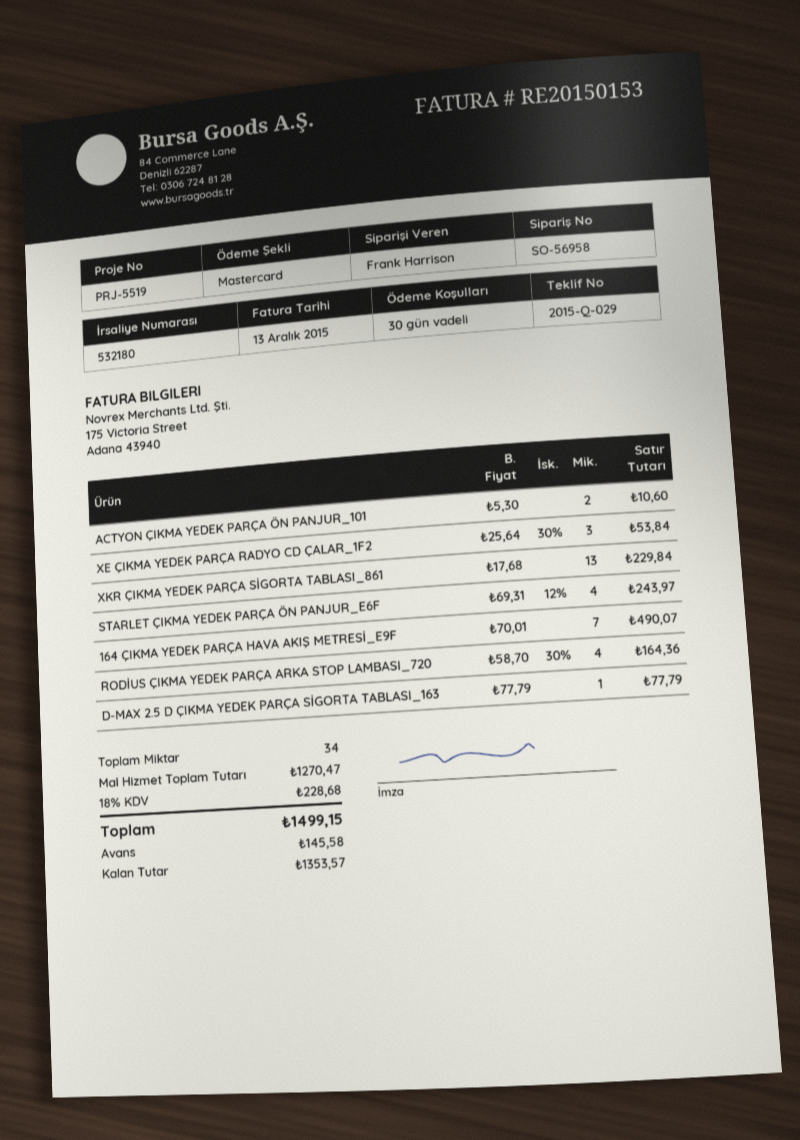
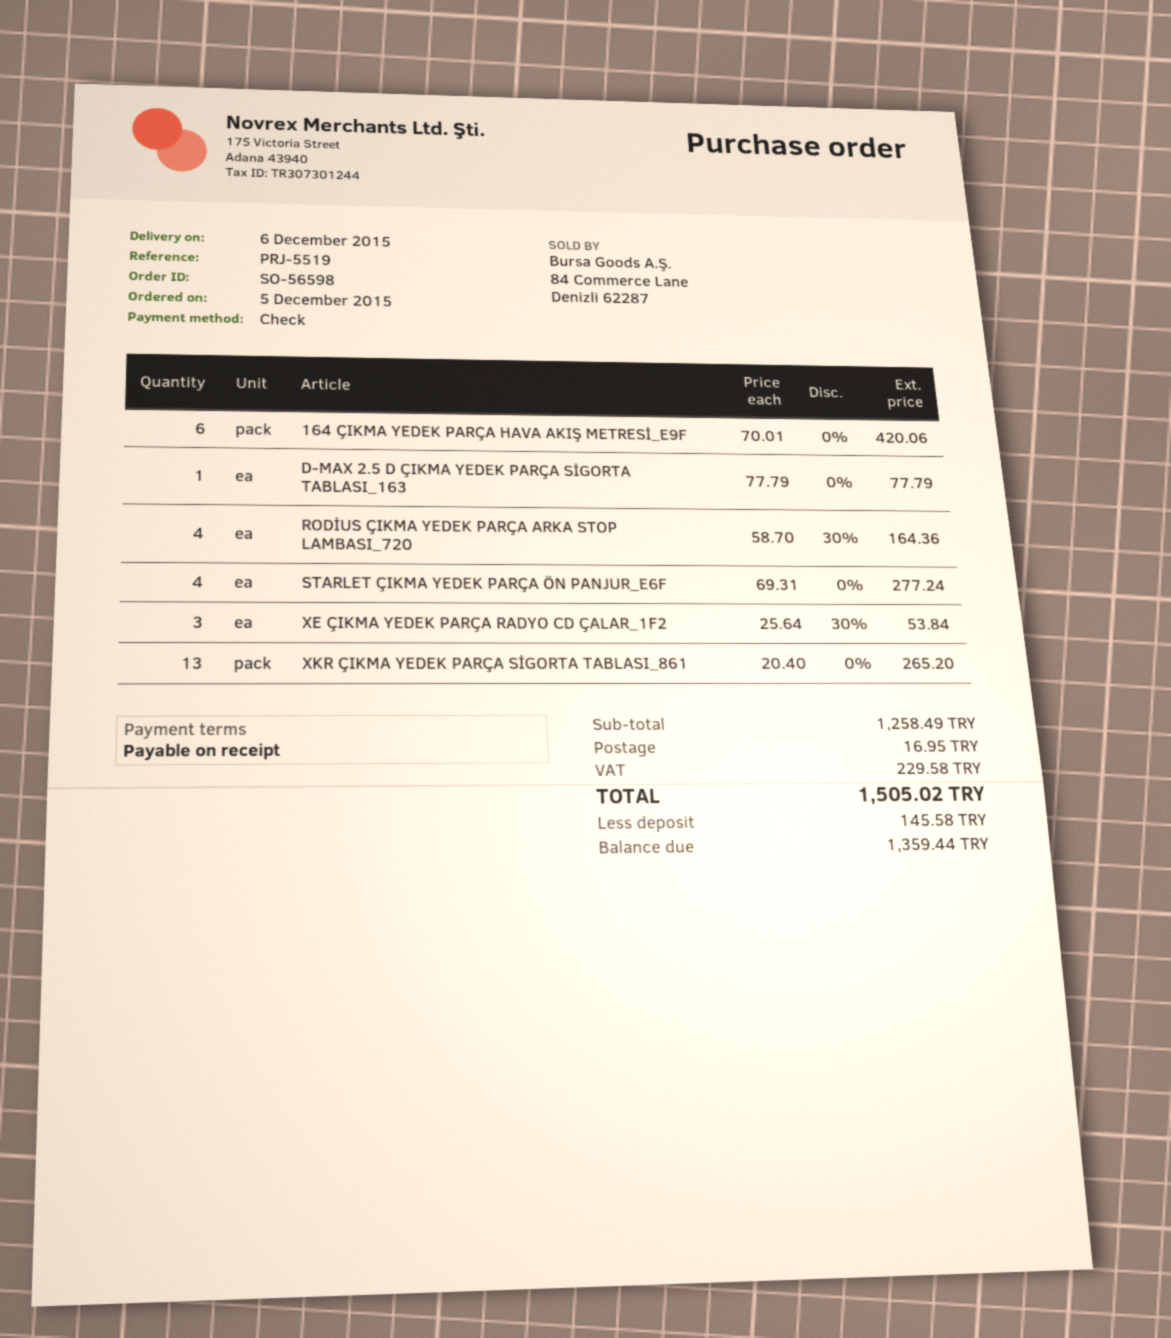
order number: SO-56958 -> SO-56598
payment terms: 30 days -> on receipt
payment method: Mastercard -> cheque
ACTYON ÇIKMA YEDEK PARÇA ÖN PANJUR_101: 2 x 5.30 = 10.60 -> none
XKR ÇIKMA YEDEK PARÇA SİGORTA TABLASI_861: 13 x 17.68 = 229.84 -> 13 x 20.40 = 265.20
STARLET ÇIKMA YEDEK PARÇA ÖN PANJUR_E6F: 4 x 69.31 - 12% = 243.97 -> 4 x 69.31 = 277.24
164 ÇIKMA YEDEK PARÇA HAVA AKIŞ METRESİ_E9F: 7 x 70.01 = 490.07 -> 6 x 70.01 = 420.06
subtotal: 1270.47 -> 1258.49
shipping: none -> 16.95
tax: 228.68 -> 229.58
total: 1499.15 -> 1505.02
balance: 1353.57 -> 1359.44

